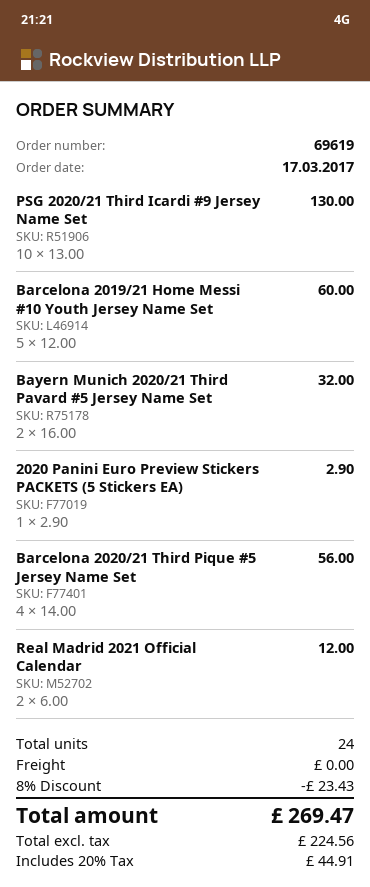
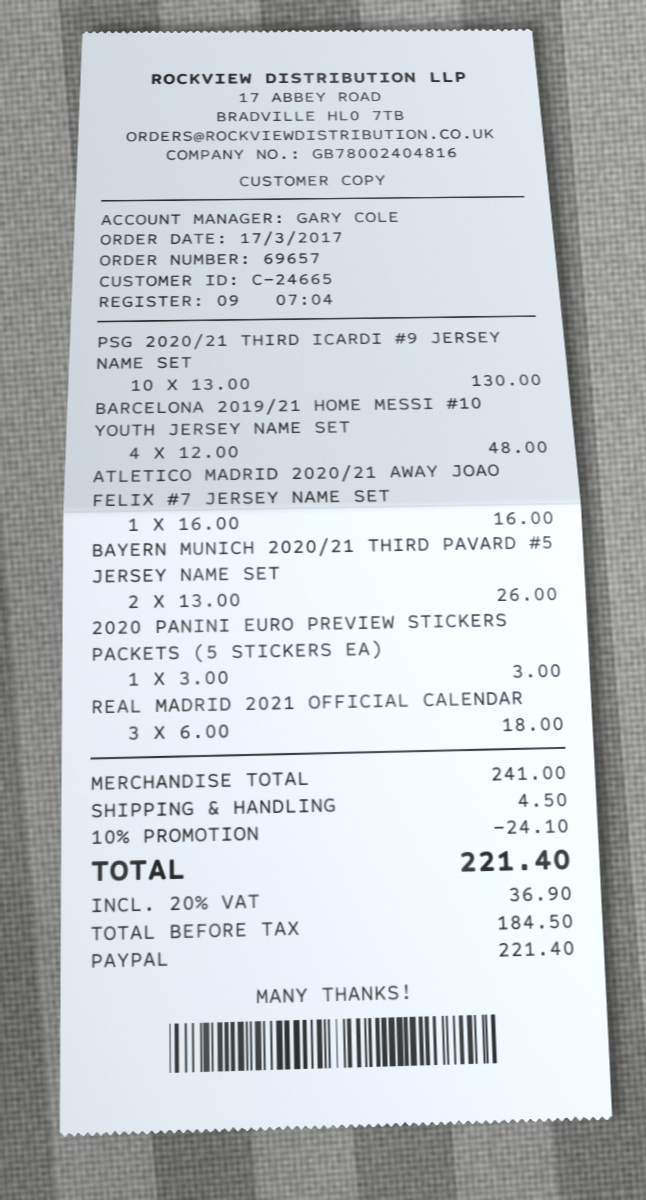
order number: 69619 -> 69657
Barcelona 2019/21 Home Messi #10 Youth Jersey Name Set: 5 x 12.00 = 60.00 -> 4 x 12.00 = 48.00
Bayern Munich 2020/21 Third Pavard #5 Jersey Name Set: 2 x 16.00 = 32.00 -> 2 x 13.00 = 26.00
2020 Panini Euro Preview Stickers PACKETS (5 Stickers EA): 1 x 2.90 = 2.90 -> 1 x 3.00 = 3.00
Barcelona 2020/21 Third Pique #5 Jersey Name Set: 4 x 14.00 = 56.00 -> none
Real Madrid 2021 Official Calendar: 2 x 6.00 = 12.00 -> 3 x 6.00 = 18.00
ATLETICO MADRID 2020/21 AWAY JOAO FELIX #7 JERSEY NAME SET: none -> 1 x 16.00 = 16.00
discount: 8% = 23.43 -> 10% = 24.10
shipping: 0.00 -> 4.50
net: 224.56 -> 184.50
tax: 20% = 44.91 -> 20% = 36.90
total: 269.47 -> 221.40

